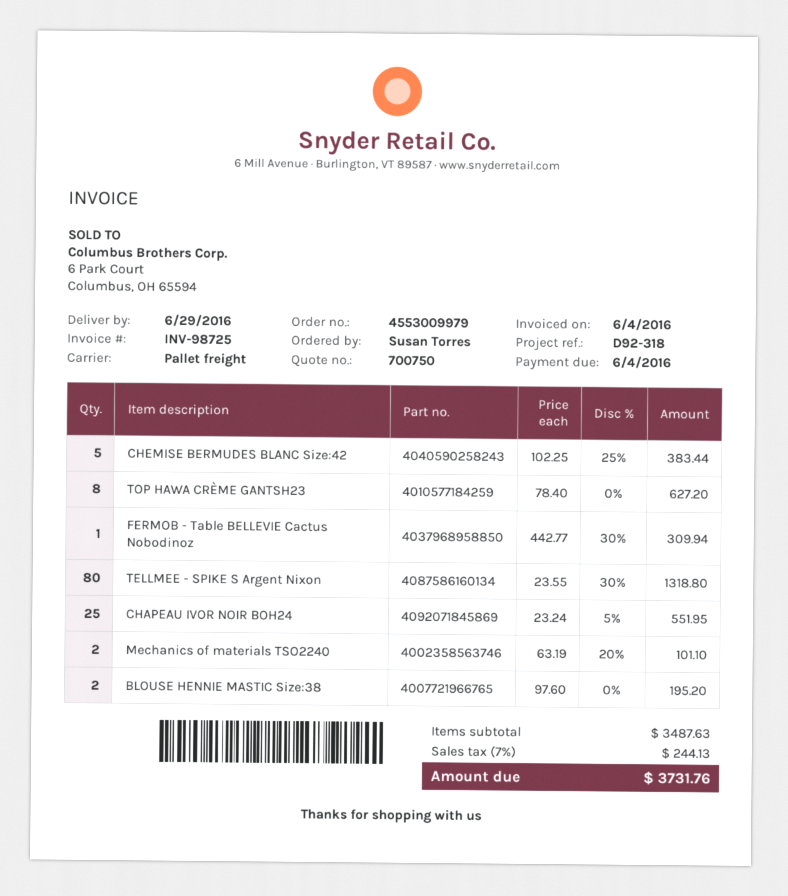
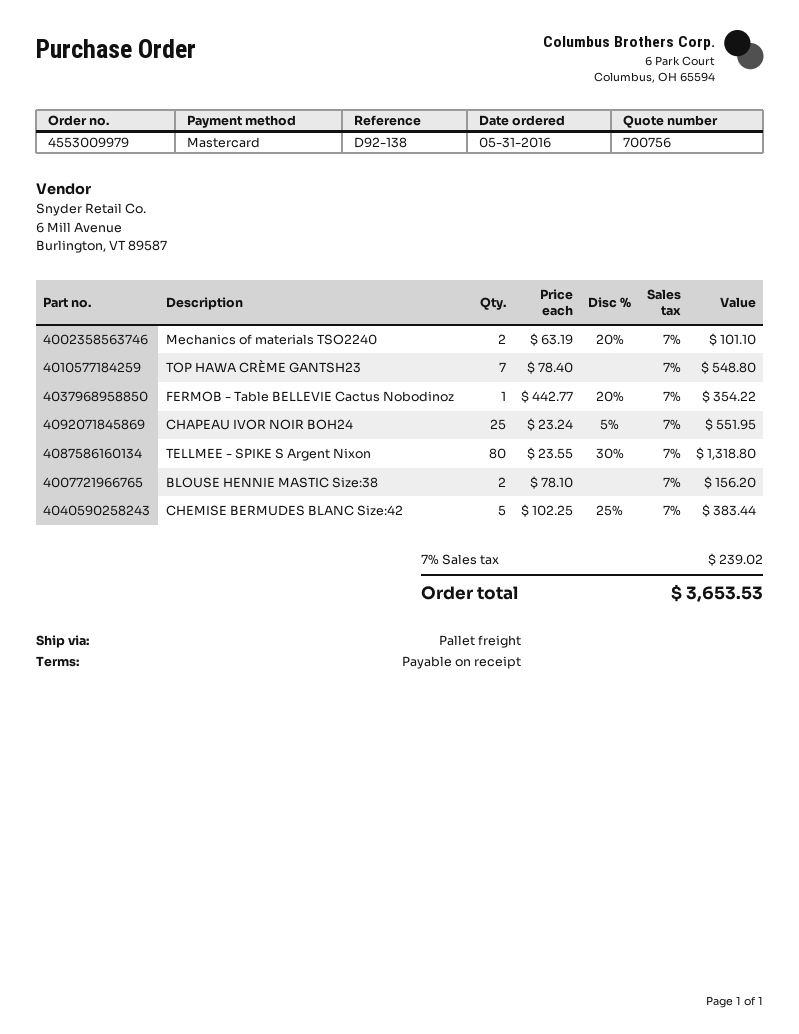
quote number: 700750 -> 700756
reference: D92-318 -> D92-138
TOP HAWA CRÈME GANTSH23: 8 x 78.40 = 627.20 -> 7 x 78.40 = 548.80
FERMOB - Table BELLEVIE Cactus Nobodinoz: 1 x 442.77 - 30% = 309.94 -> 1 x 442.77 - 20% = 354.22
BLOUSE HENNIE MASTIC Size:38: 2 x 97.60 = 195.20 -> 2 x 78.10 = 156.20
tax: 7% = 244.13 -> 7% = 239.02
total: 3731.76 -> 3653.53

